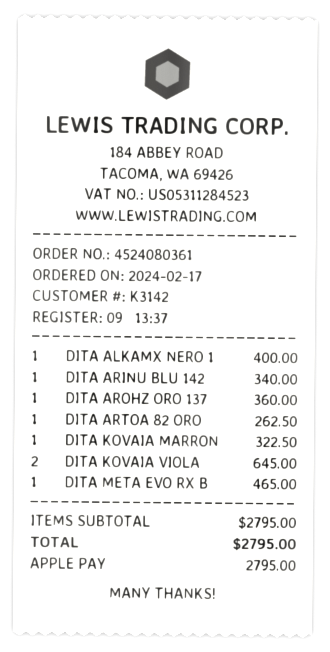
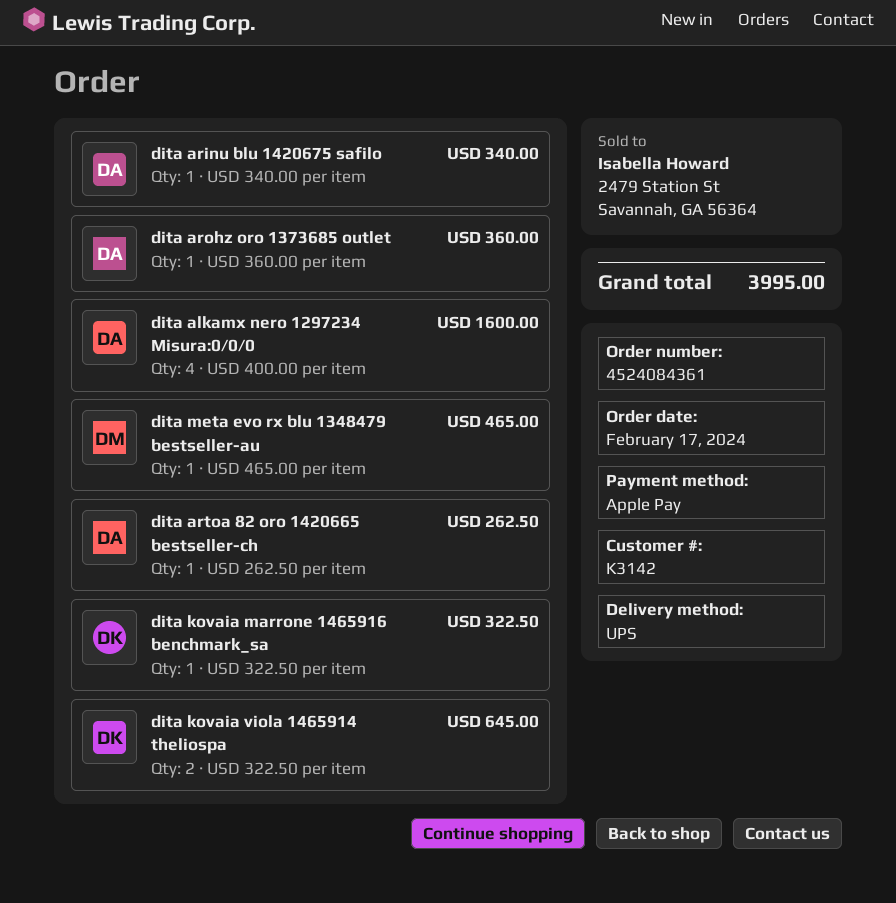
order number: 4524080361 -> 4524084361
DITA ALKAMX NERO 1: 1 for 400.00 -> 4 for 1600.00
total: 2795.00 -> 3995.00

